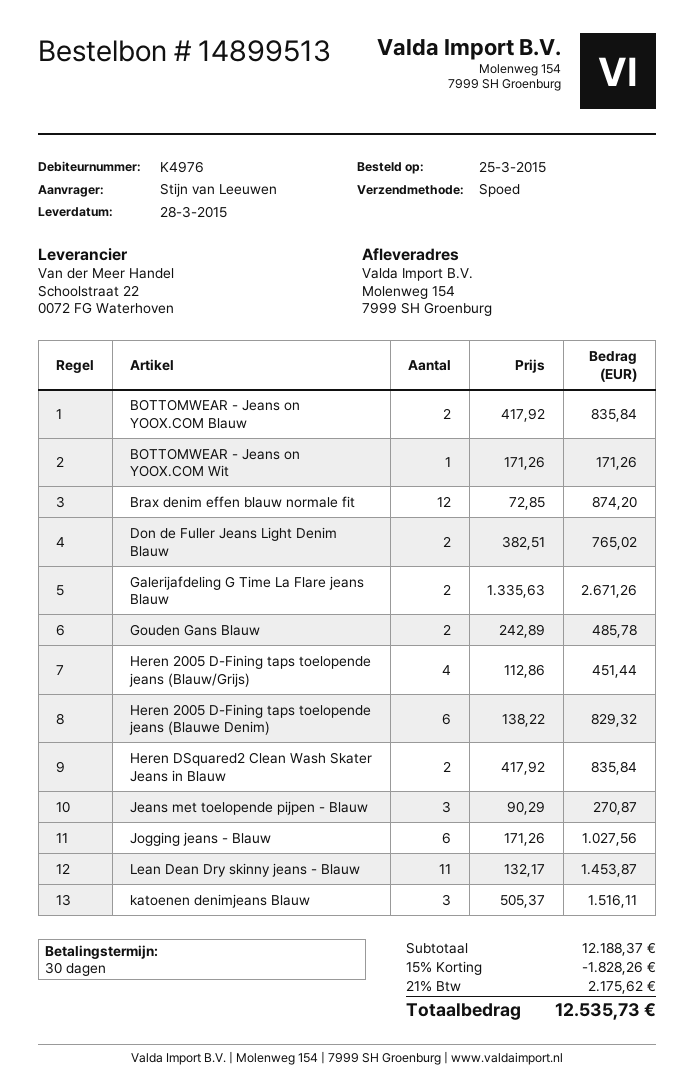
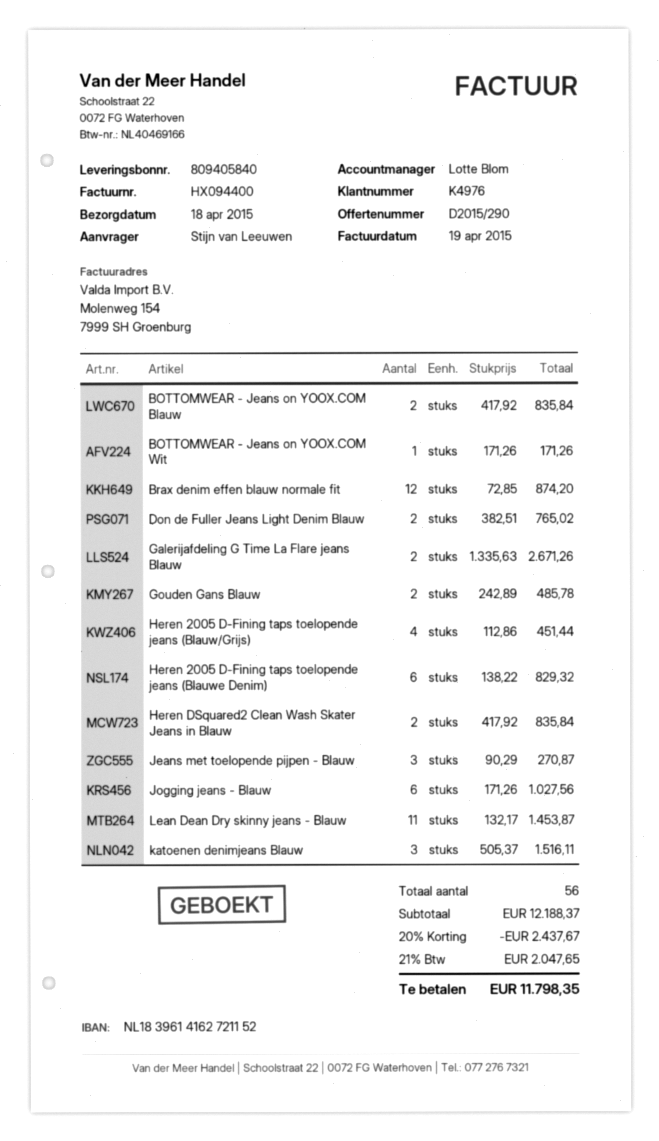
delivery date: 2015-03-28 -> 2015-04-18
discount: 15% = 1828.26 -> 20% = 2437.67
tax: 21% = 2175.62 -> 21% = 2047.65
total: 12535.73 -> 11798.35

